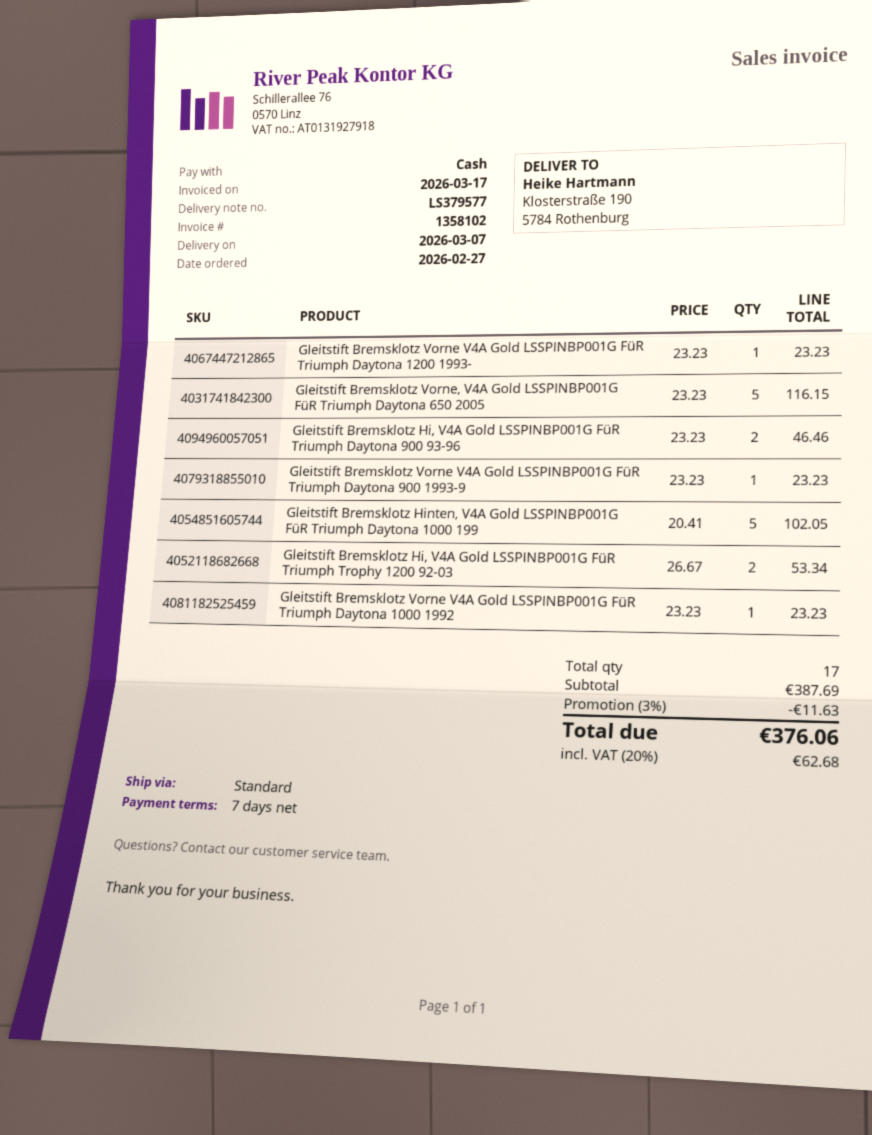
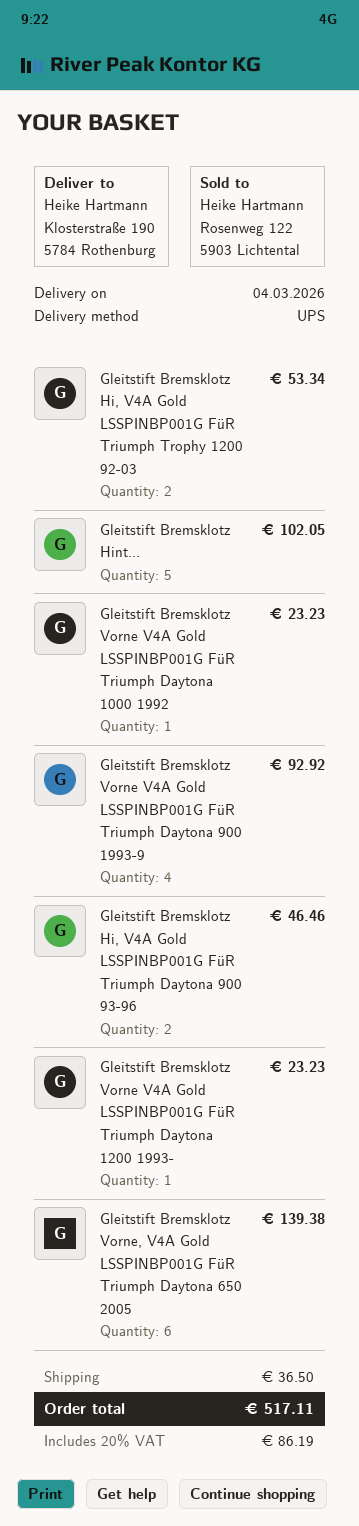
delivery date: 2026-03-07 -> 2026-03-04
shipping method: standard -> UPS
Gleitstift Bremsklotz Vorne, V4A Gold LSSPINBP001G FüR Triumph Daytona 650 2005: 5 for 116.15 -> 6 for 139.38
Gleitstift Bremsklotz Vorne V4A Gold LSSPINBP001G FüR Triumph Daytona 900 1993-9: 1 for 23.23 -> 4 for 92.92
discount: 3% = 11.63 -> none
shipping: none -> 36.50
tax: 20% = 62.68 -> 20% = 86.19
total: 376.06 -> 517.11

